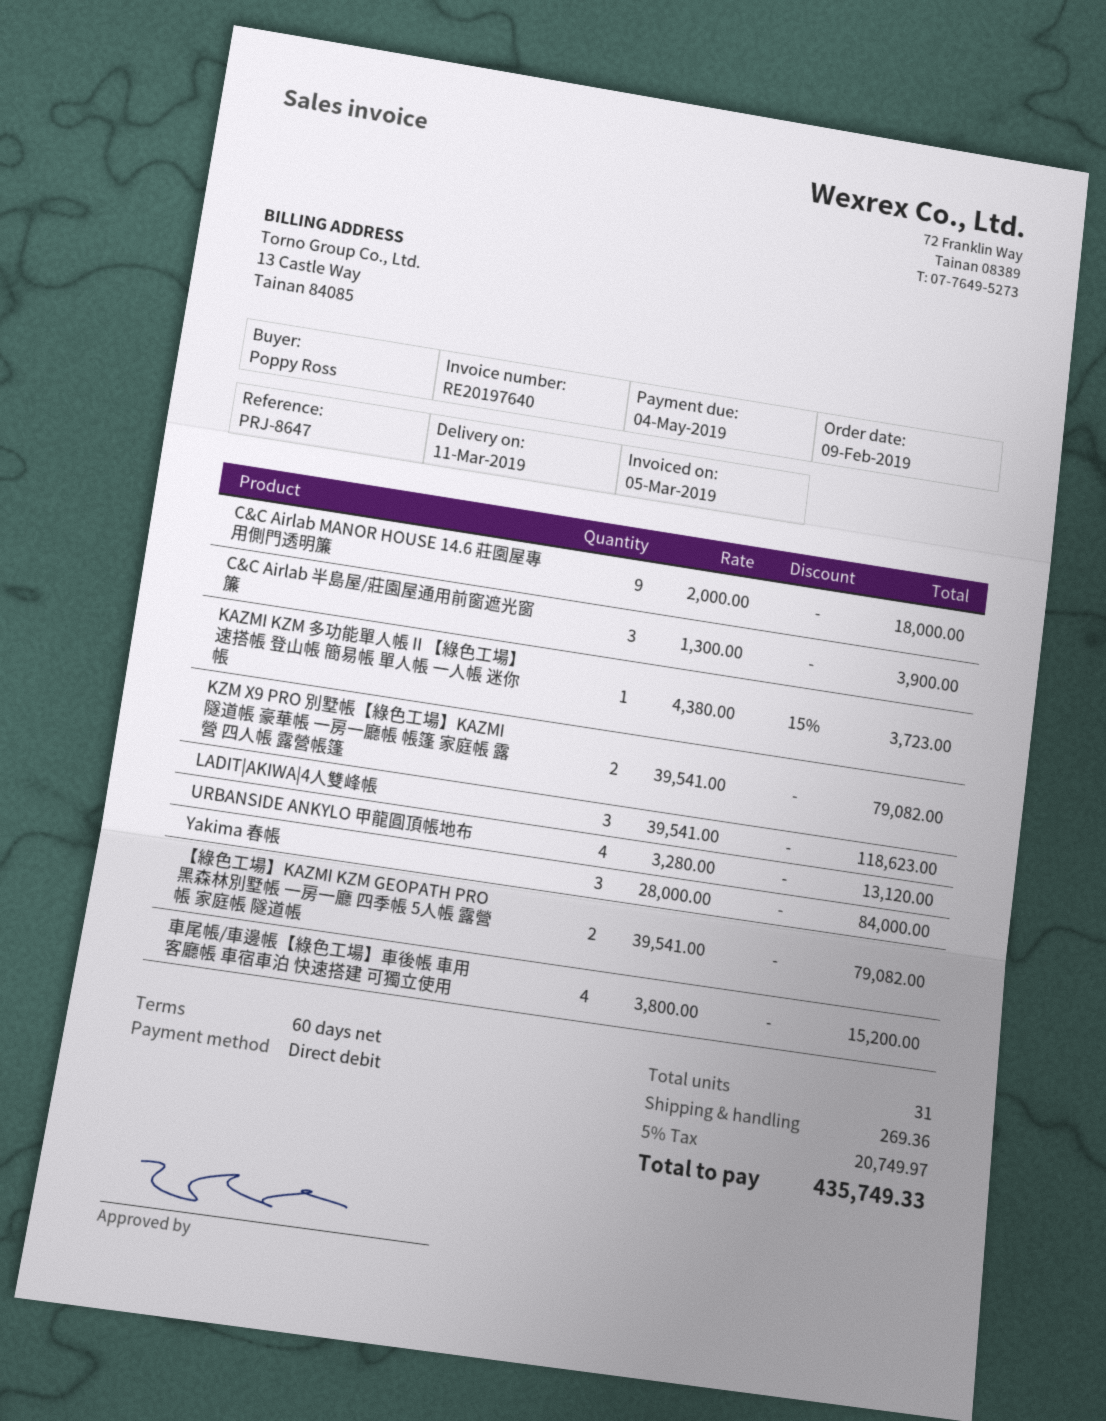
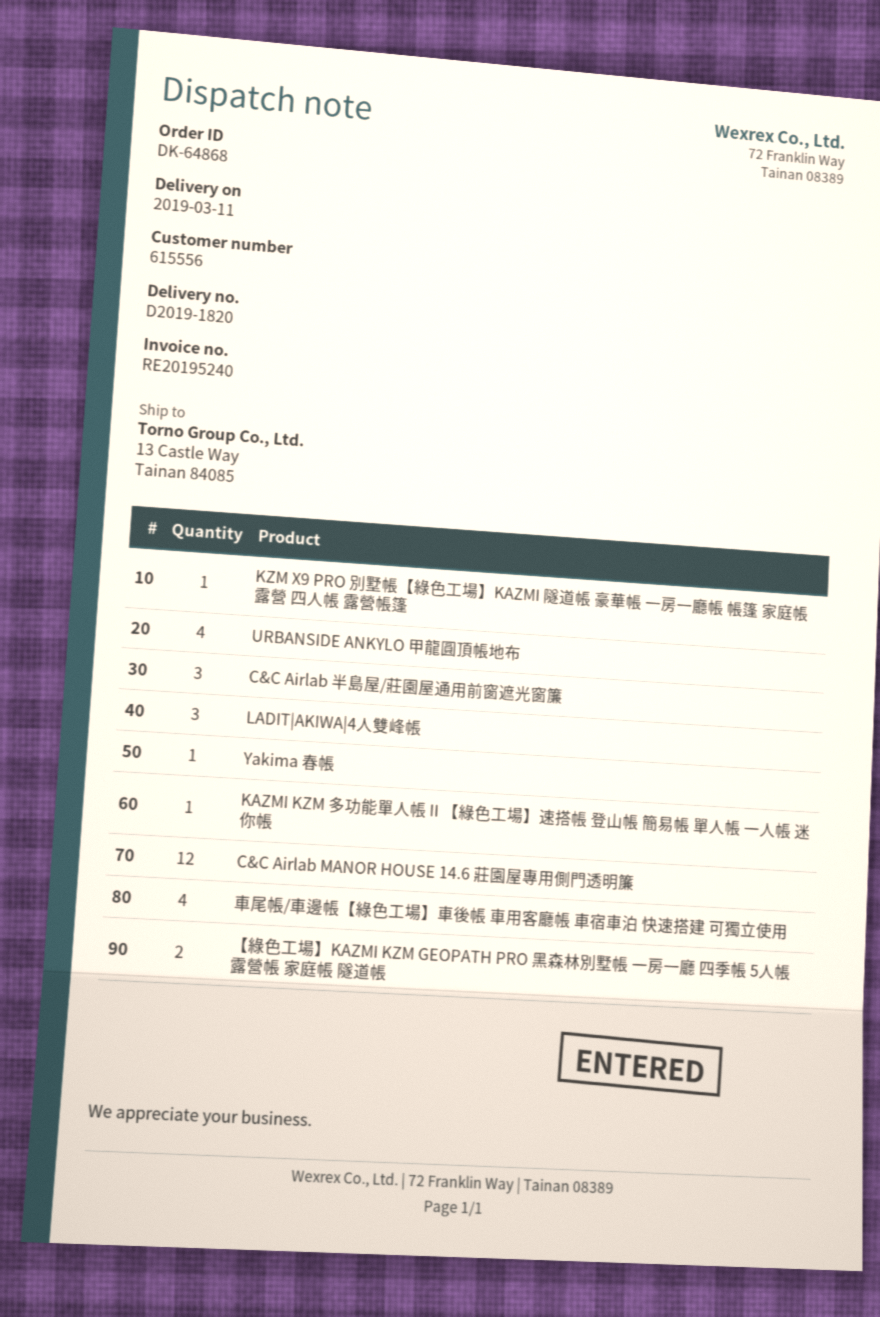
invoice number: RE20197640 -> RE20195240
C&C Airlab MANOR HOUSE 14.6 莊園屋專用側門透明簾: 9 -> 12
KZM X9 PRO 別墅帳【綠色工場】KAZMI 隧道帳 豪華帳 一房一廳帳 帳篷 家庭帳 露營 四人帳 露營帳篷: 2 -> 1
Yakima 春帳: 3 -> 1

